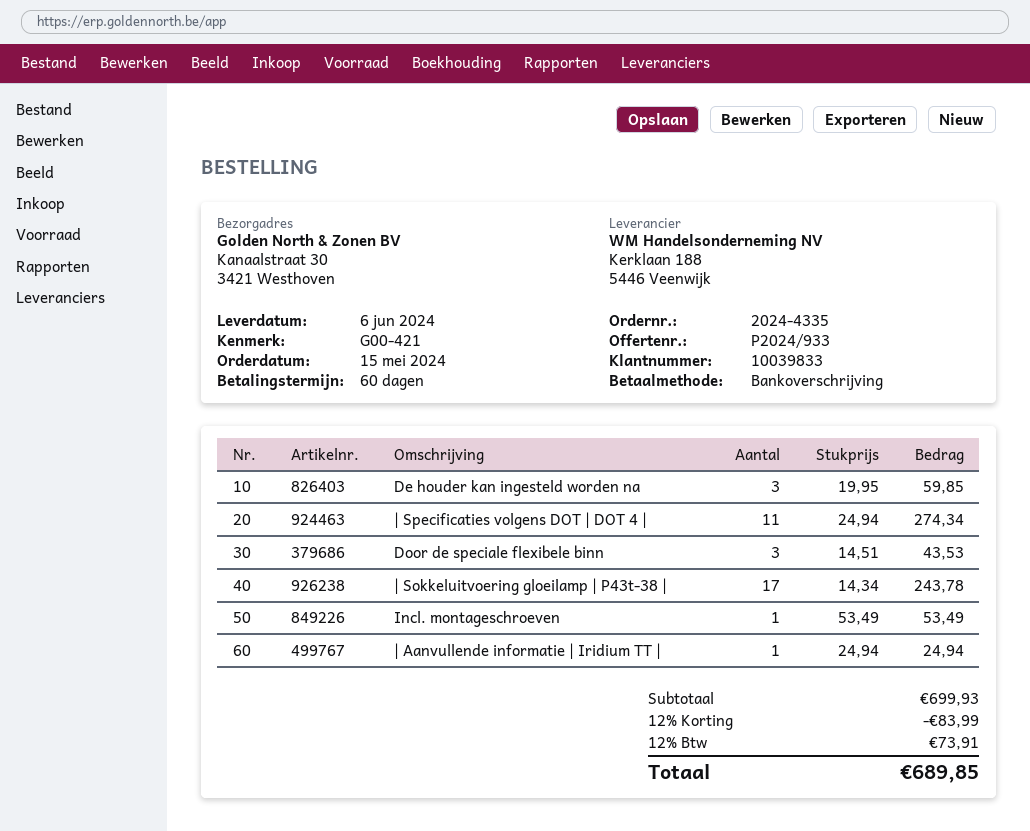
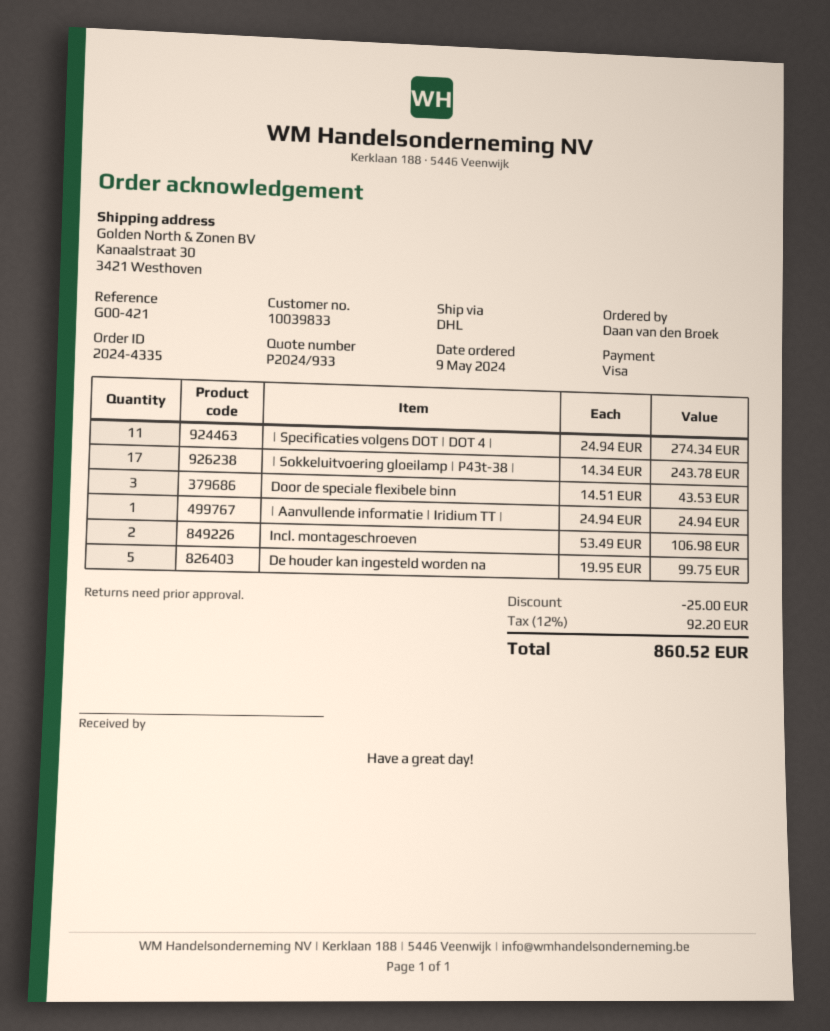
order date: 2024-05-15 -> 2024-05-09
payment method: bank transfer -> Visa
De houder kan ingesteld worden na: 3 x 19.95 = 59.85 -> 5 x 19.95 = 99.75
Incl. montageschroeven: 1 x 53.49 = 53.49 -> 2 x 53.49 = 106.98
discount: 83.99 -> 25.00
tax: 12% = 73.91 -> 12% = 92.20
total: 689.85 -> 860.52

